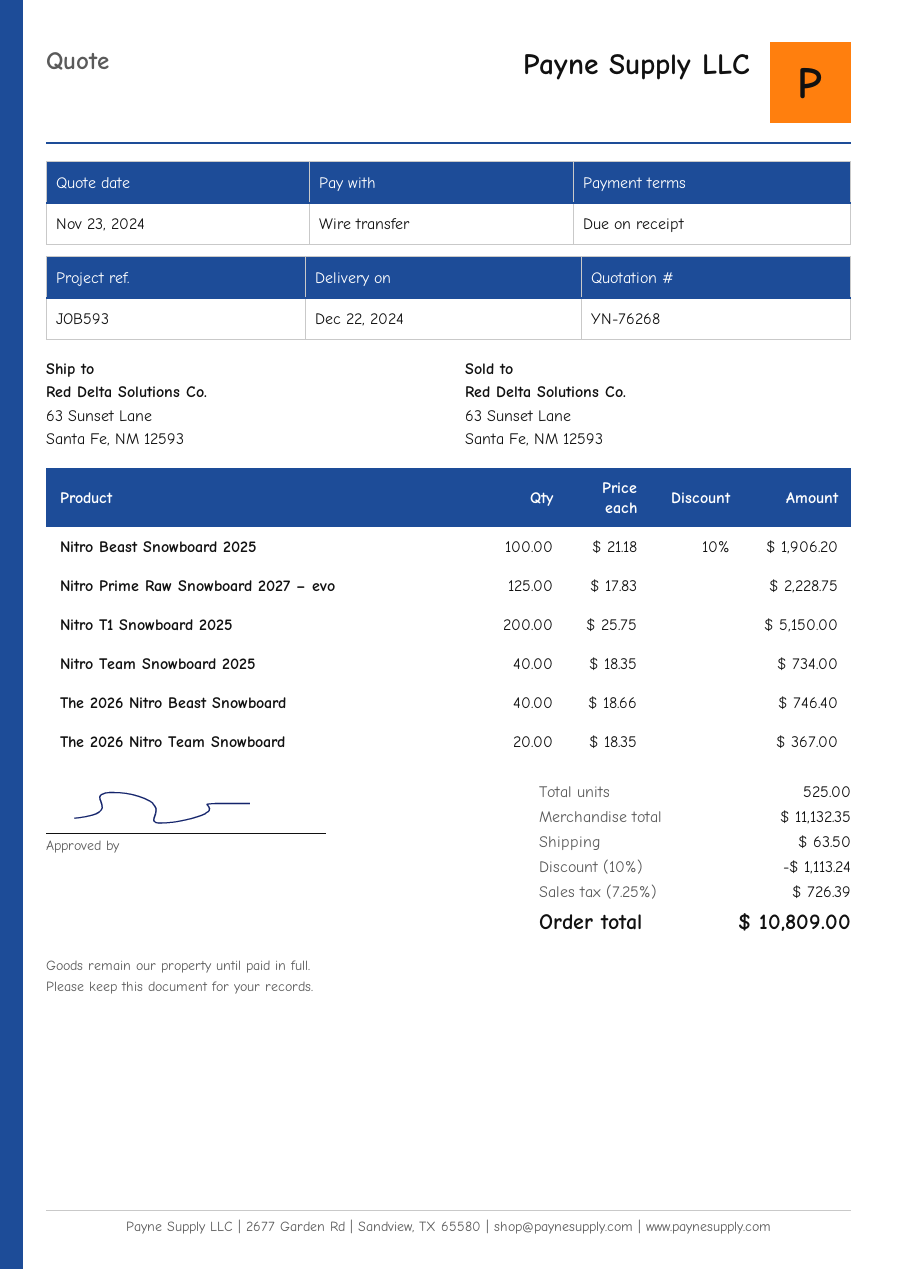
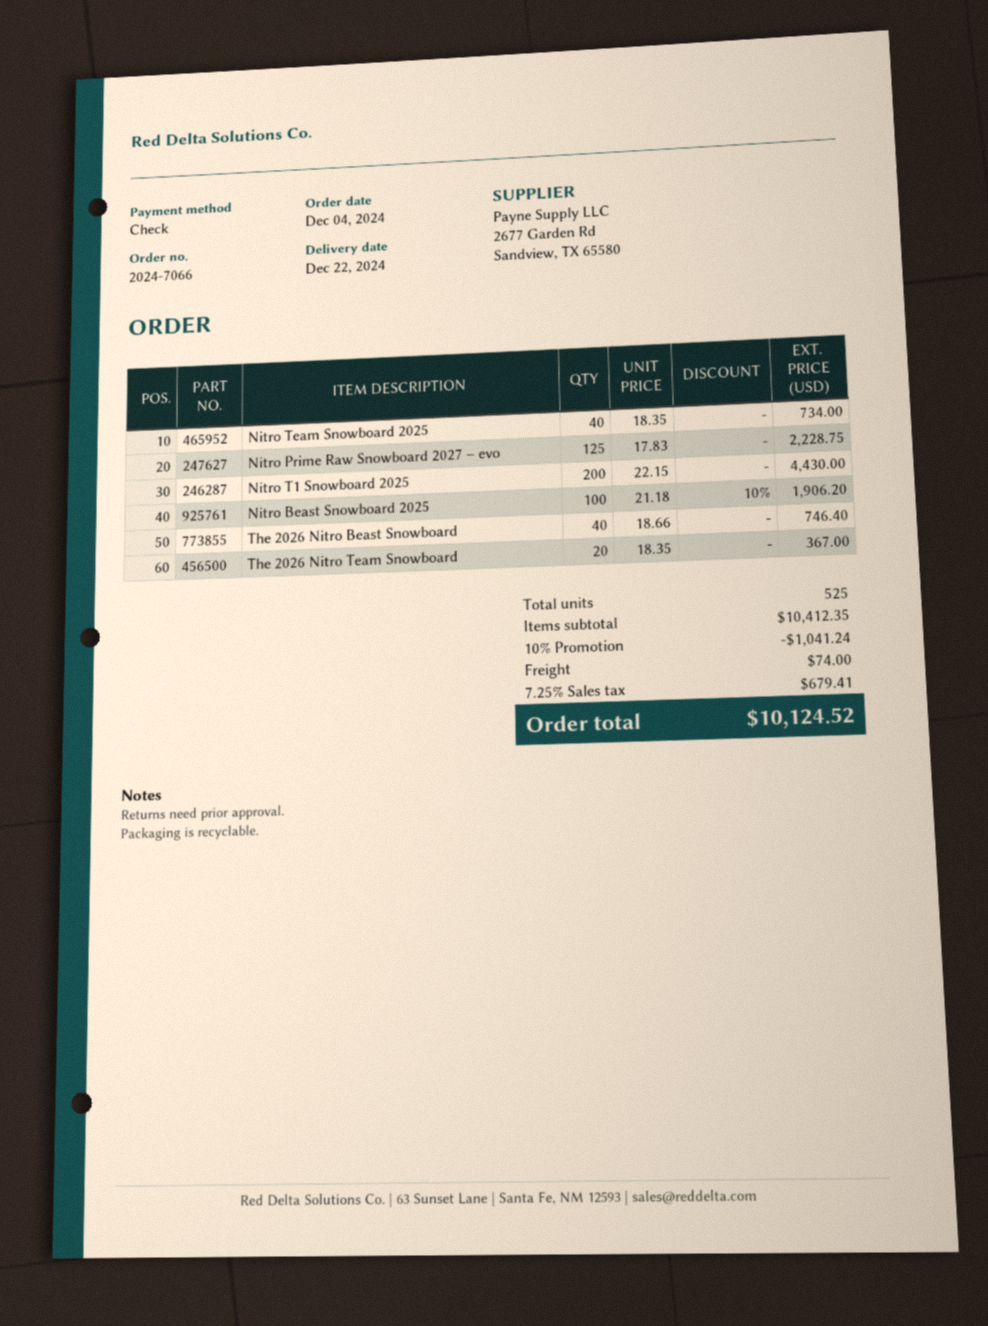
payment method: bank transfer -> cheque
Nitro T1 Snowboard 2025: 200 x 25.75 = 5150.00 -> 200 x 22.15 = 4430.00
subtotal: 11132.35 -> 10412.35
discount: 10% = 1113.24 -> 10% = 1041.24
shipping: 63.50 -> 74.00
tax: 7.25% = 726.39 -> 7.25% = 679.41
total: 10809.00 -> 10124.52

